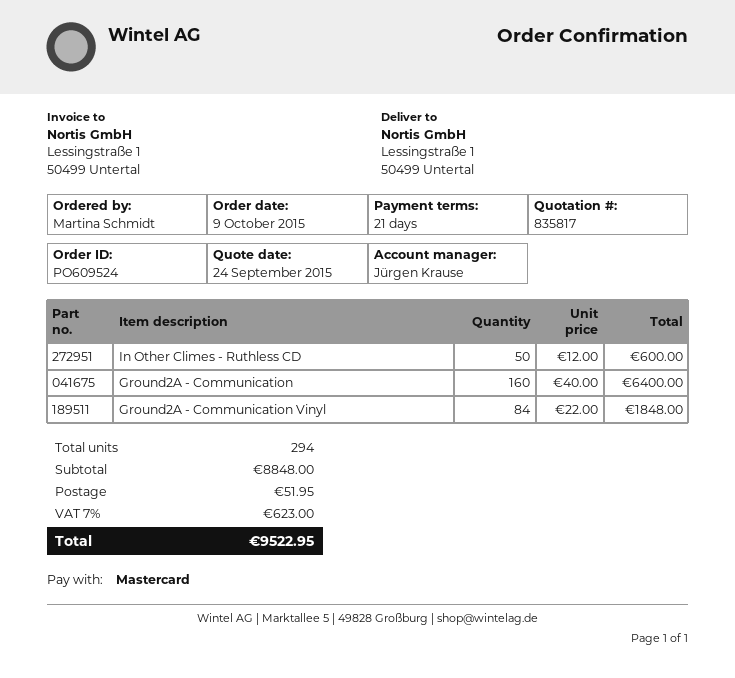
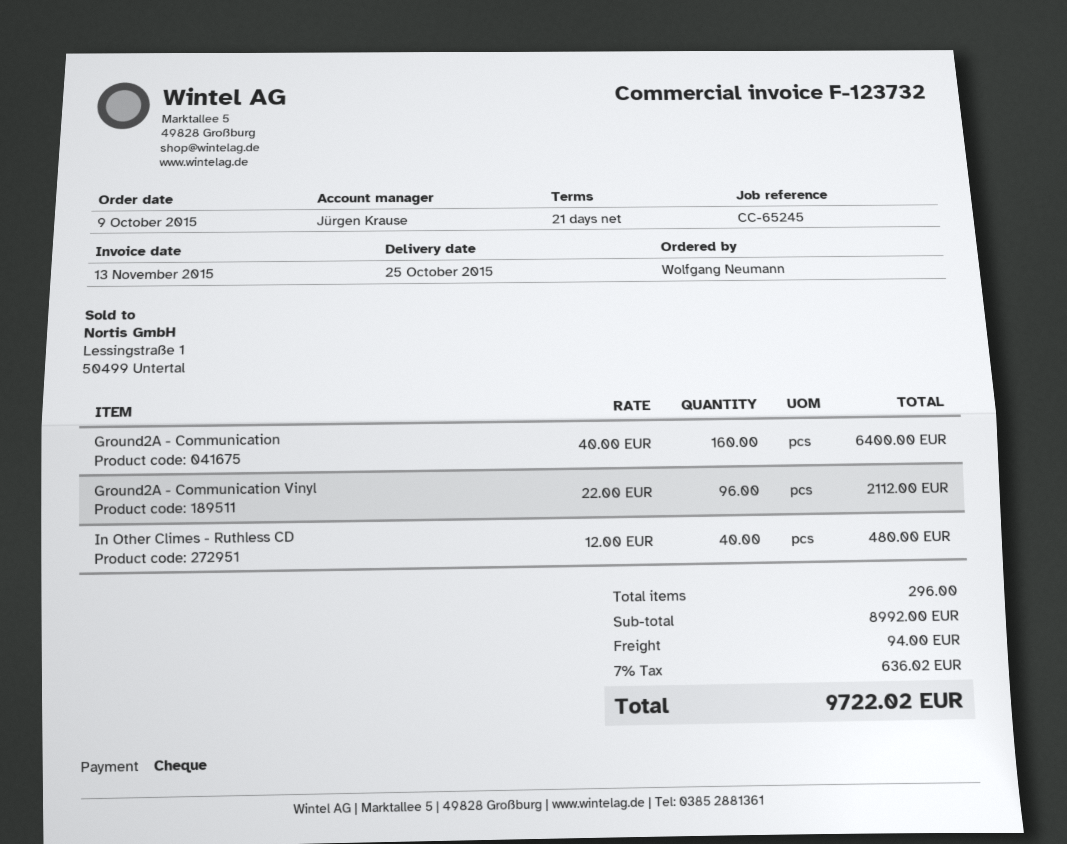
ordered by: Martina Schmidt -> Wolfgang Neumann
payment method: Mastercard -> cheque
In Other Climes - Ruthless CD: 50 x 12.00 = 600.00 -> 40 x 12.00 = 480.00
Ground2A - Communication Vinyl: 84 x 22.00 = 1848.00 -> 96 x 22.00 = 2112.00
total quantity: 294 -> 296
subtotal: 8848.00 -> 8992.00
shipping: 51.95 -> 94.00
tax: 7% = 623.00 -> 7% = 636.02
total: 9522.95 -> 9722.02

